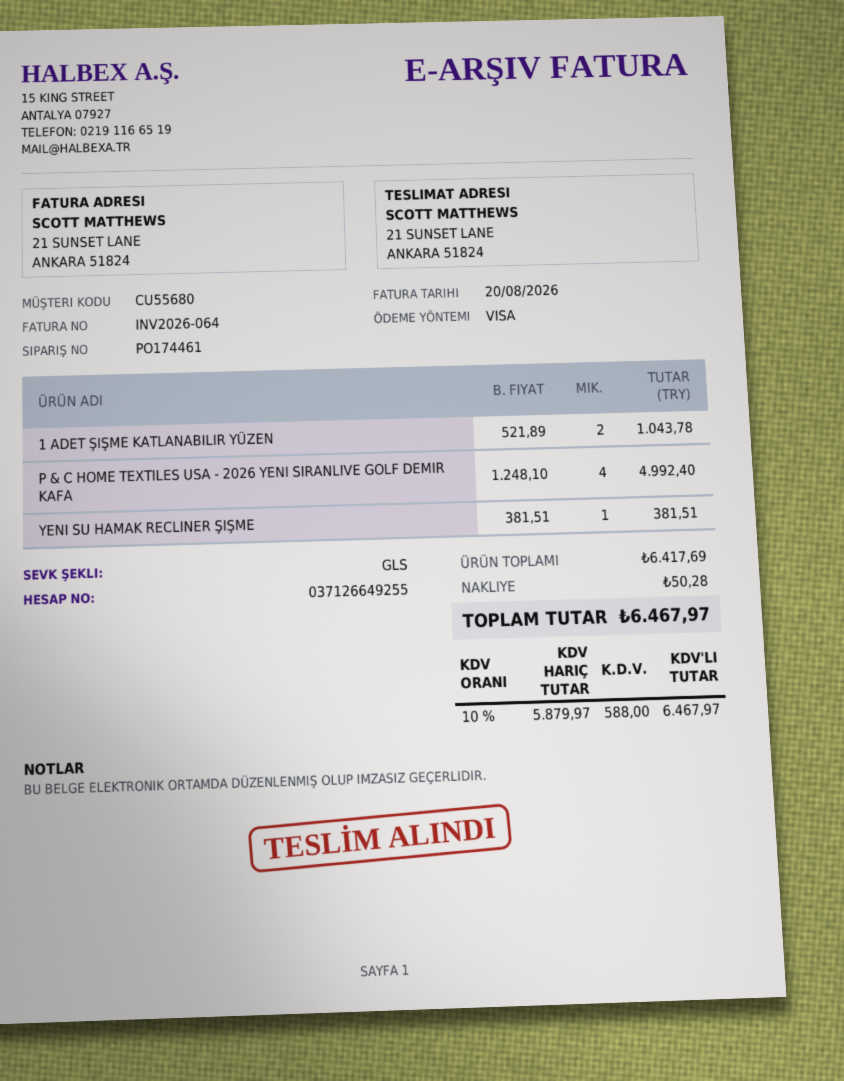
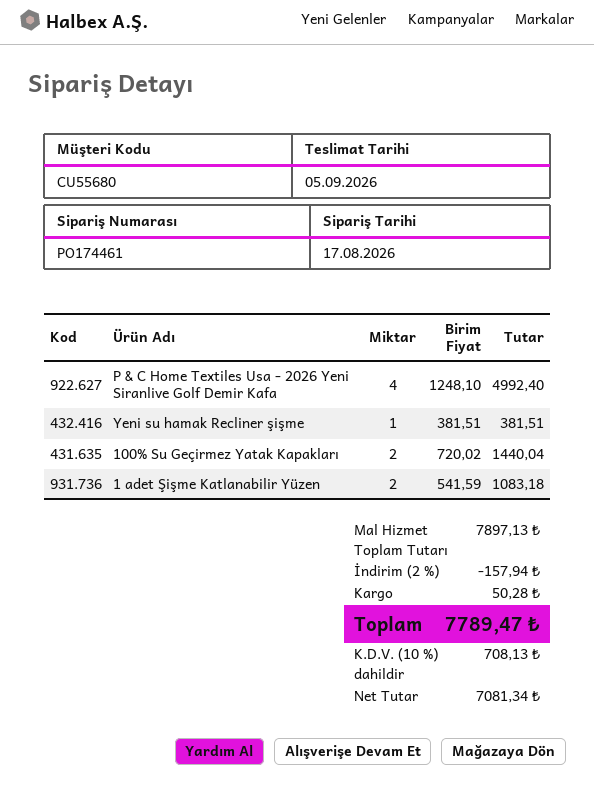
1 ADET ŞIŞME KATLANABILIR YÜZEN: 2 x 521.89 = 1043.78 -> 2 x 541.59 = 1083.18
100% Su Geçirmez Yatak Kapakları: none -> 2 x 720.02 = 1440.04
subtotal: 6417.69 -> 7897.13
discount: none -> 2% = 157.94
net: 5879.97 -> 7081.34
tax: 10% = 588.00 -> 10% = 708.13
total: 6467.97 -> 7789.47

